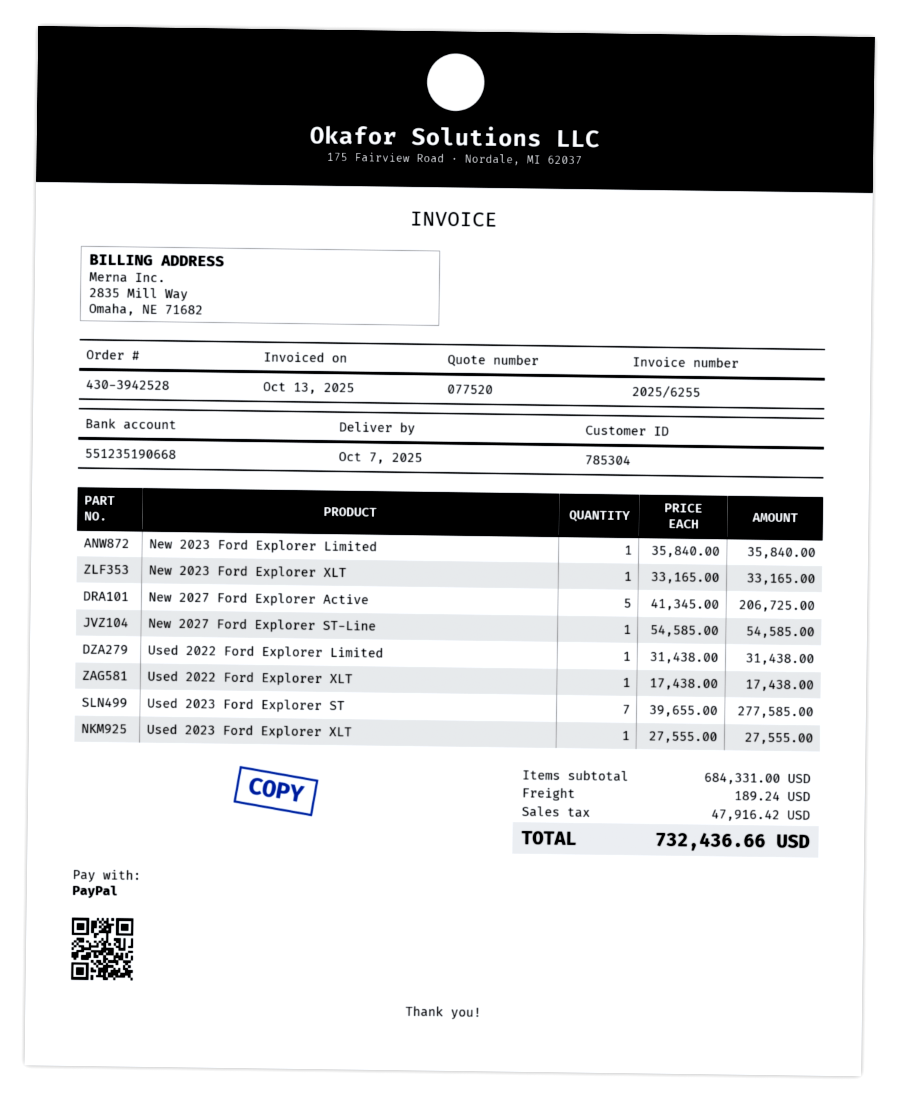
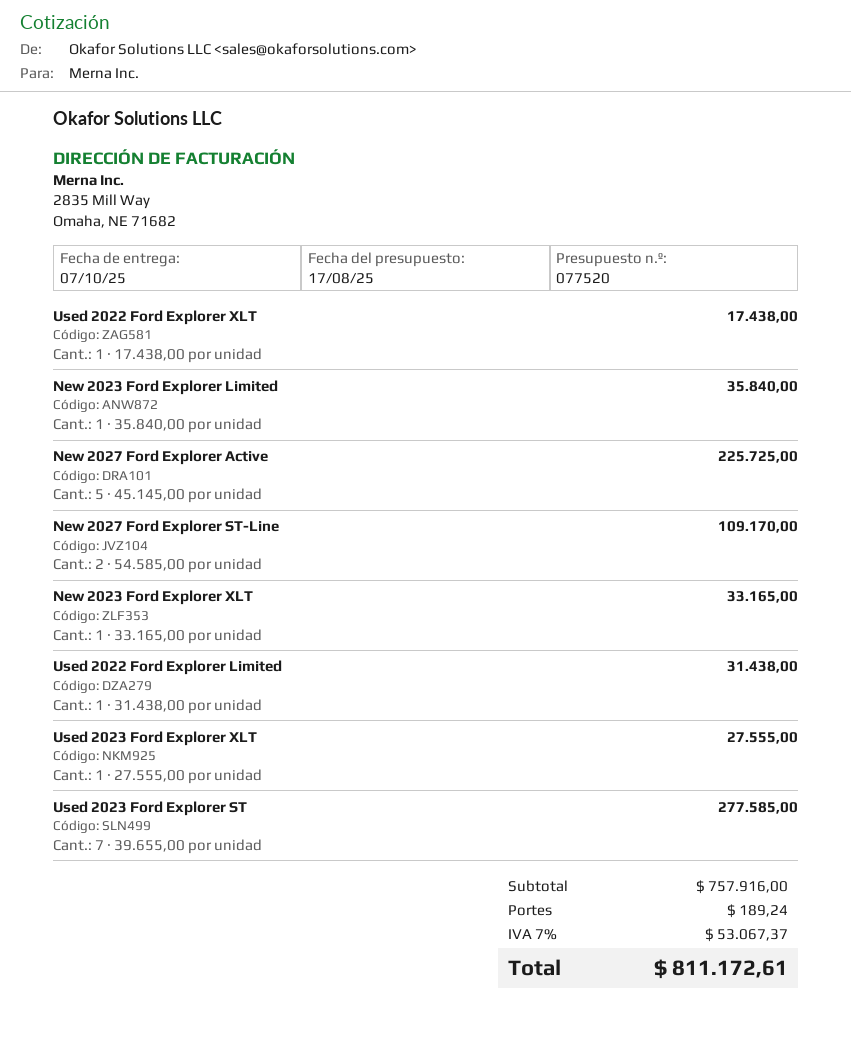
New 2027 Ford Explorer Active: 5 x 41345.00 = 206725.00 -> 5 x 45145.00 = 225725.00
New 2027 Ford Explorer ST-Line: 1 x 54585.00 = 54585.00 -> 2 x 54585.00 = 109170.00
subtotal: 684331.00 -> 757916.00
tax: 47916.42 -> 53067.37
total: 732436.66 -> 811172.61

